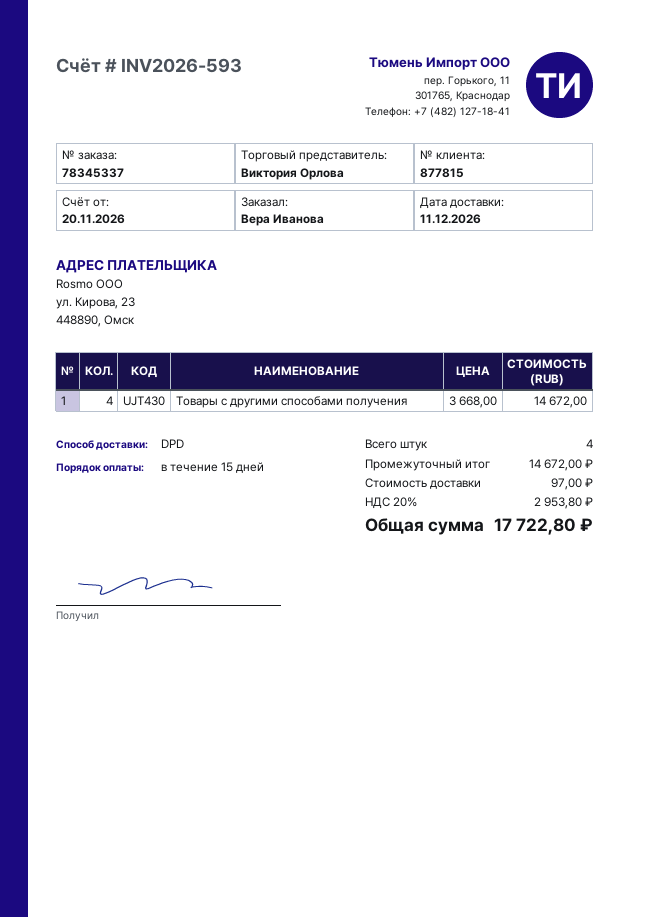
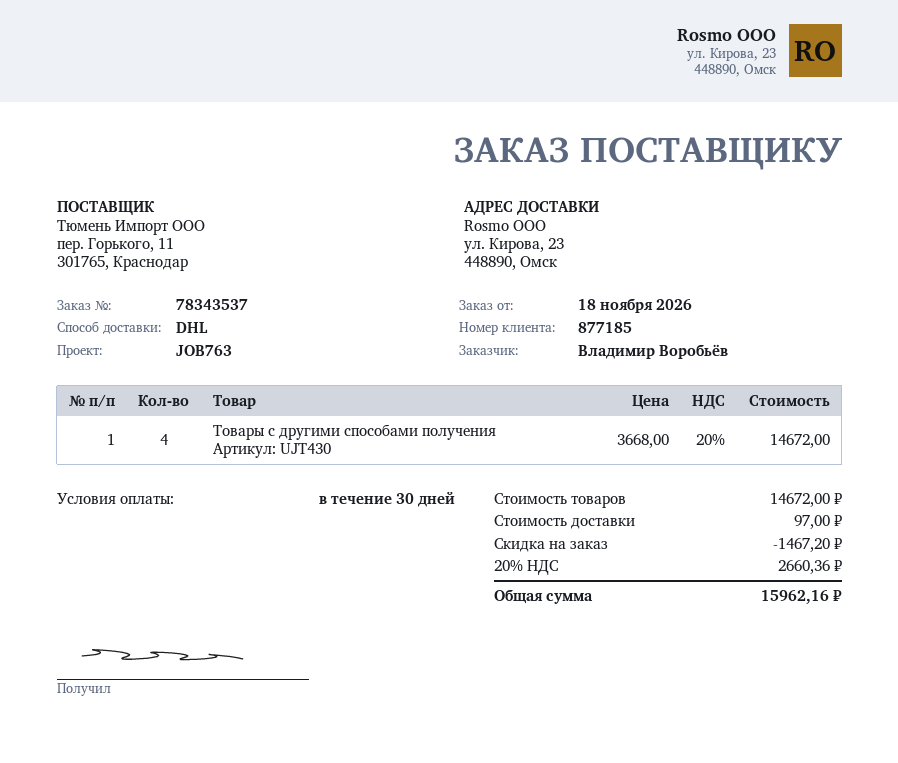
order number: 78345337 -> 78343537
payment terms: 15 days -> 30 days
customer number: 877815 -> 877185
ordered by: Вера Иванова -> Владимир Воробьёв
shipping method: DPD -> DHL
discount: none -> 1467.20
tax: 20% = 2953.80 -> 20% = 2660.36
total: 17722.80 -> 15962.16

